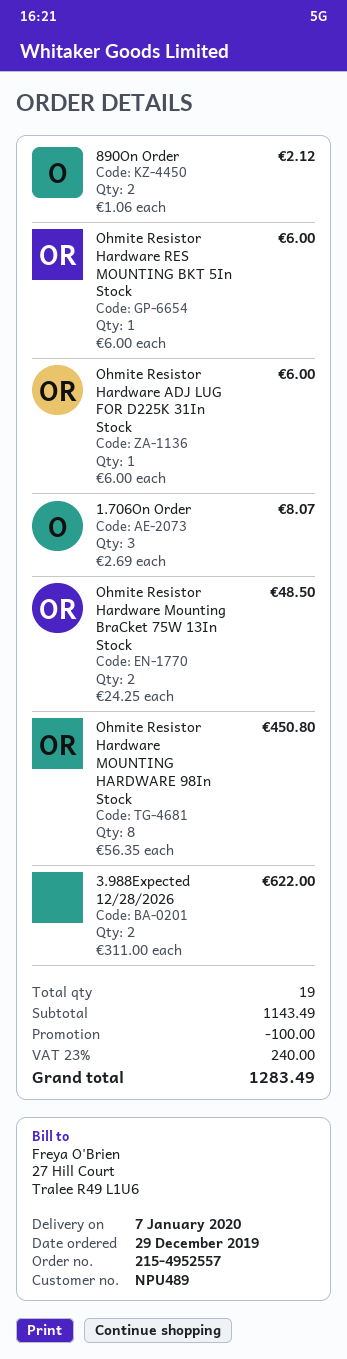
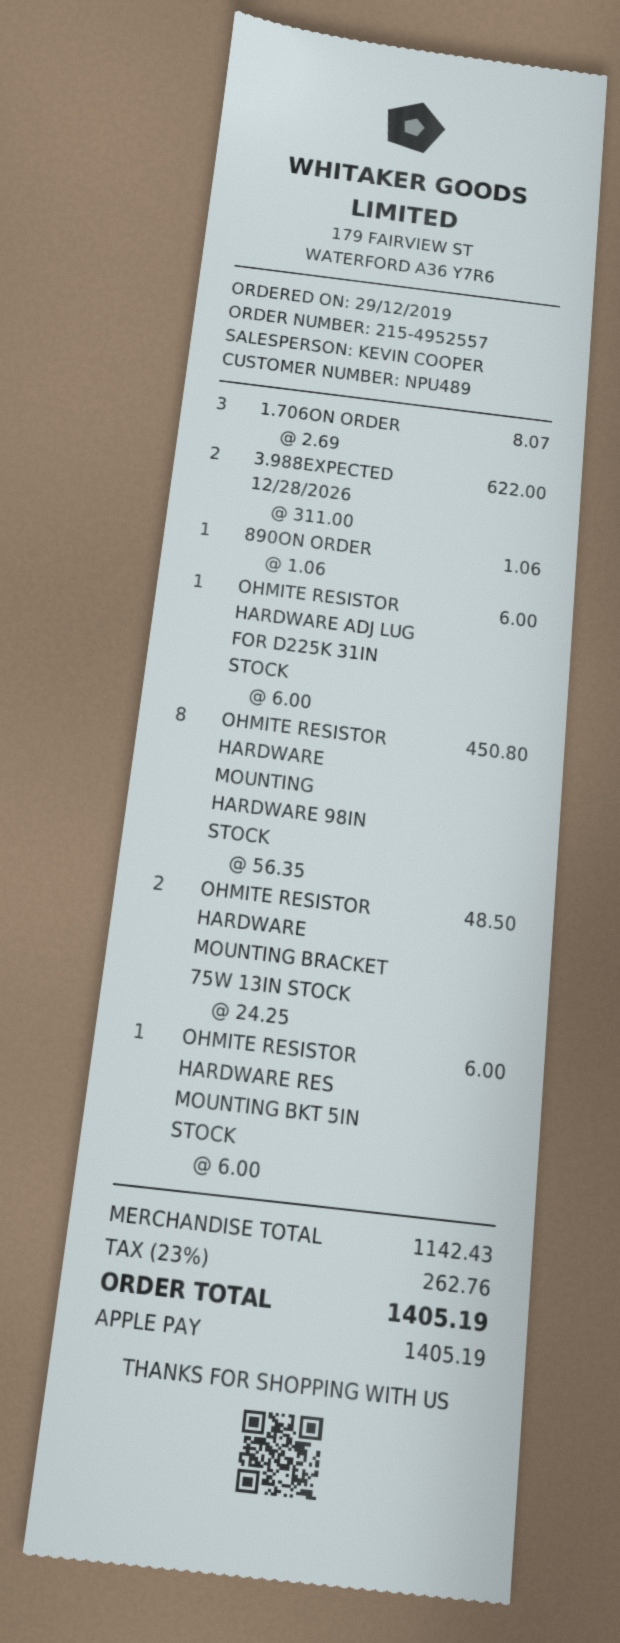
890On Order: 2 x 1.06 = 2.12 -> 1 x 1.06 = 1.06
subtotal: 1143.49 -> 1142.43
discount: 100.00 -> none
tax: 23% = 240.00 -> 23% = 262.76
total: 1283.49 -> 1405.19

